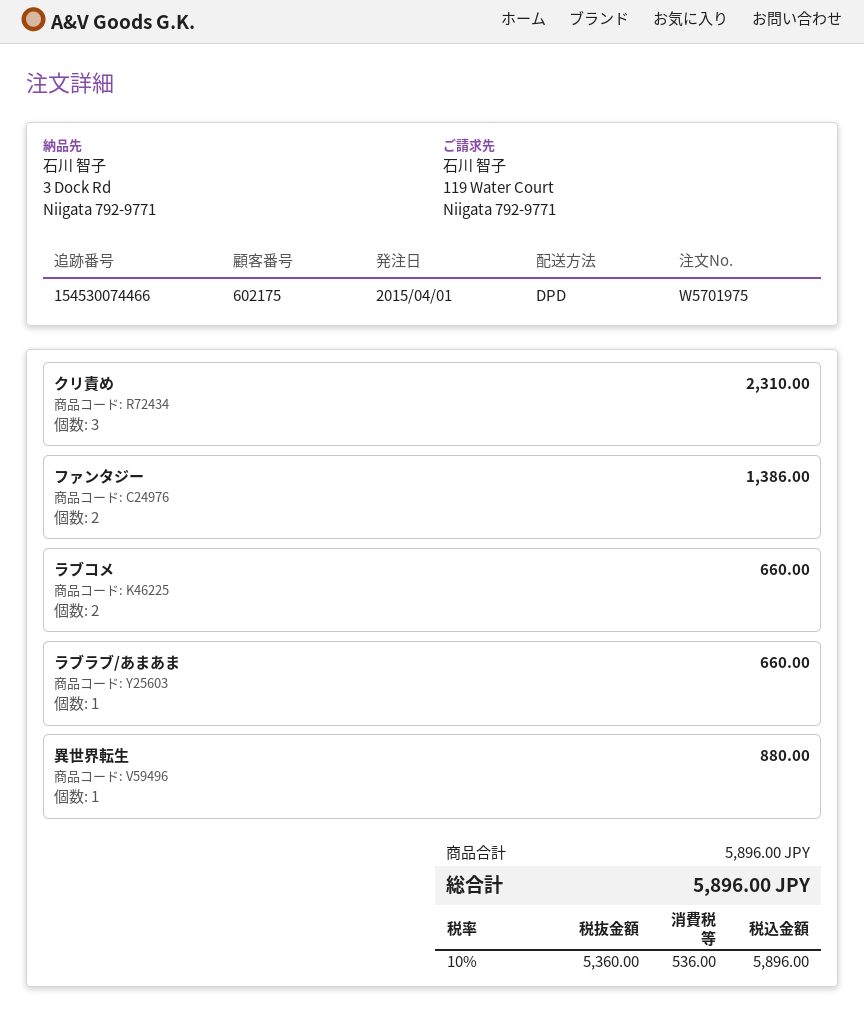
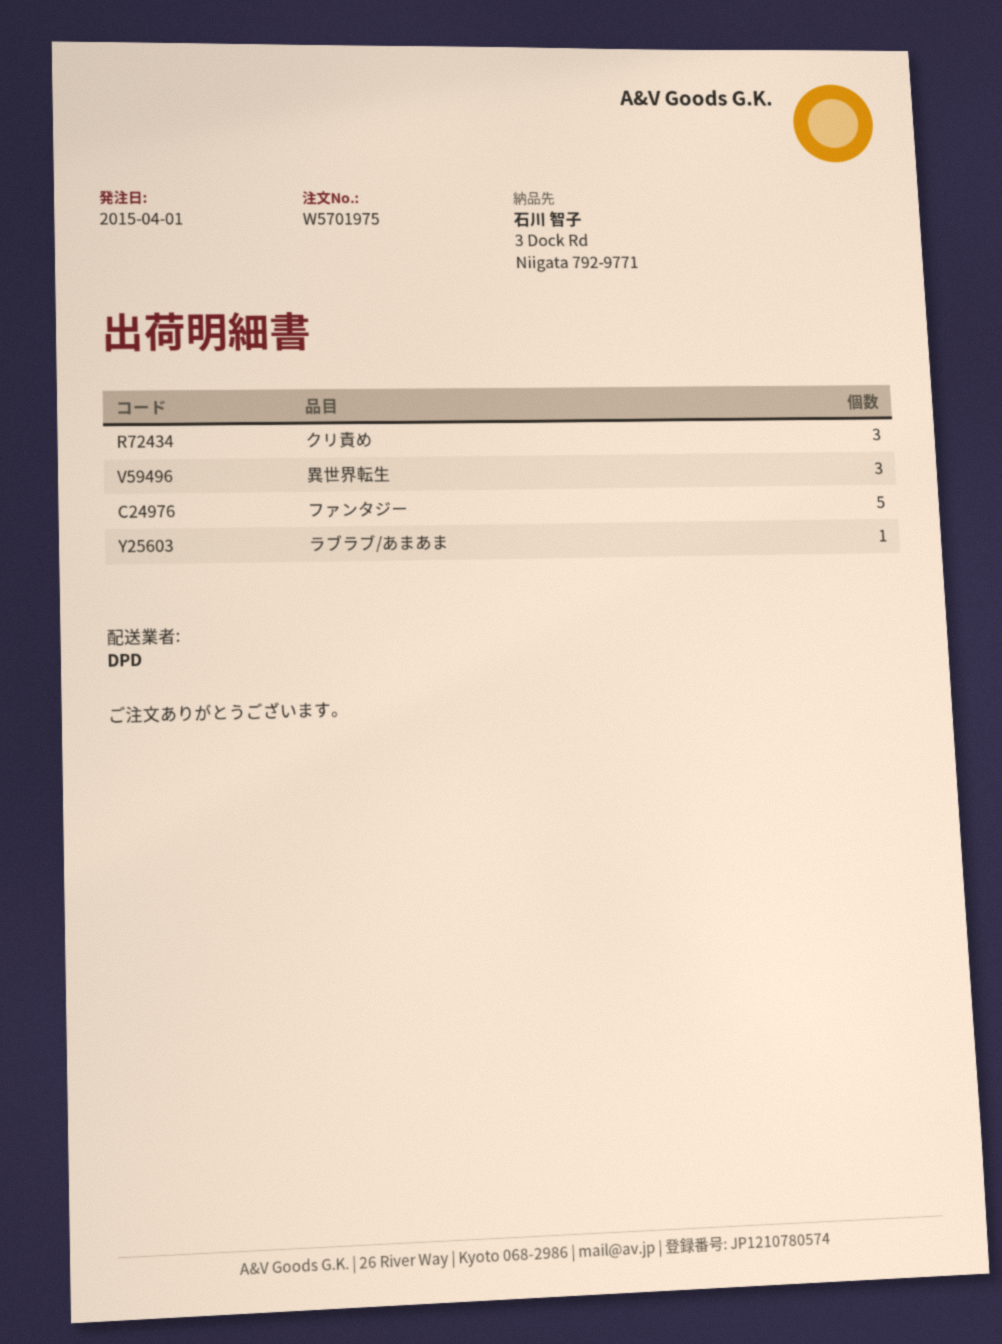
ファンタジー: 2 -> 5
ラブコメ: 2 -> none
異世界転生: 1 -> 3

